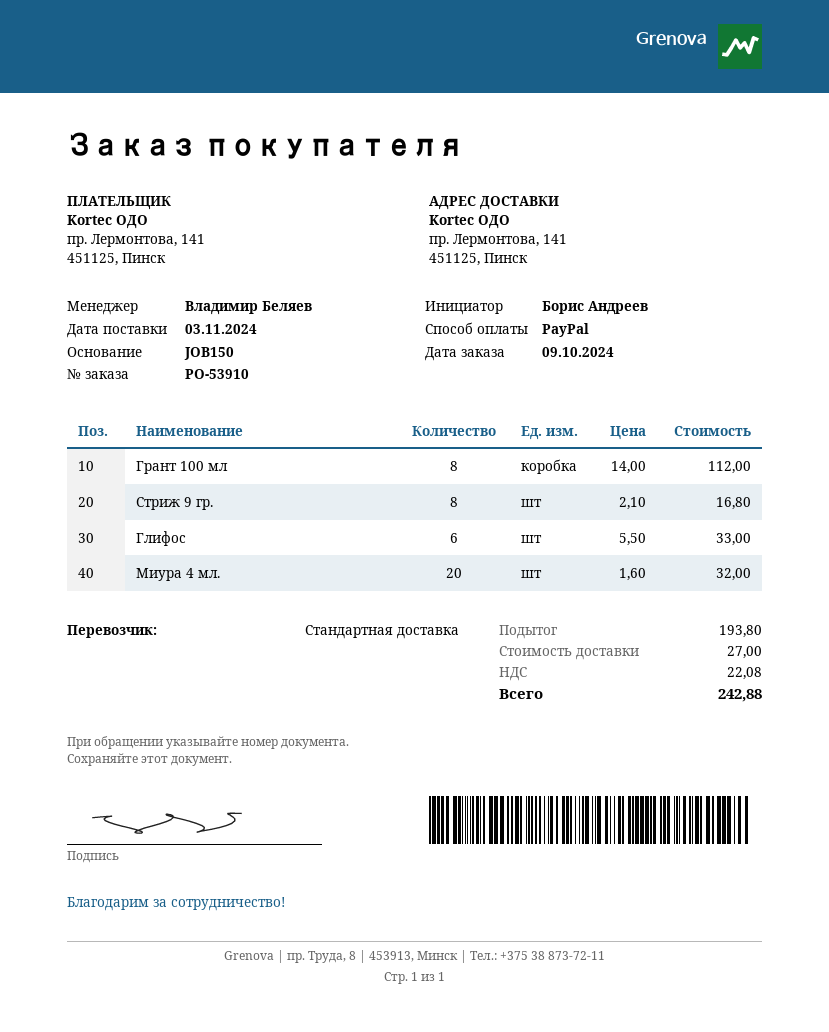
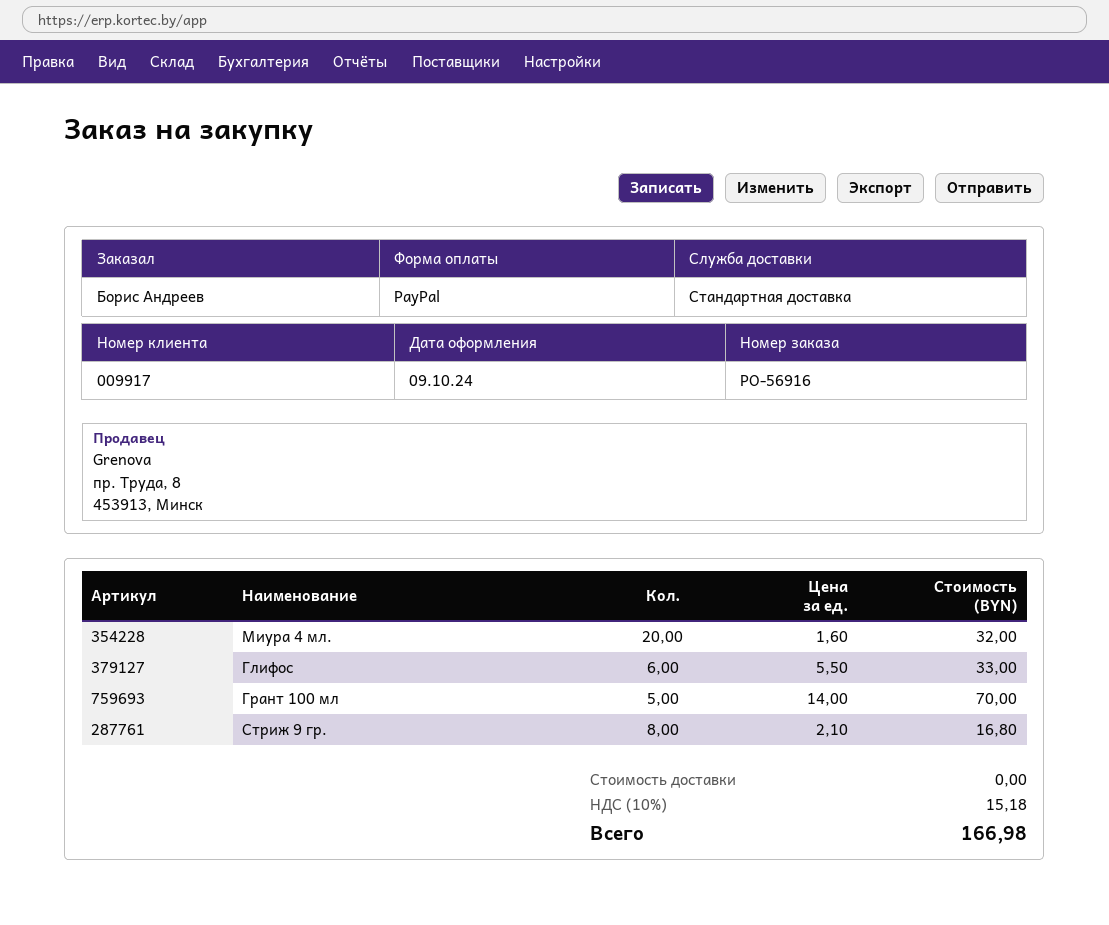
order number: PO-53910 -> PO-56916
Грант 100 мл: 8 x 14.00 = 112.00 -> 5 x 14.00 = 70.00
shipping: 27.00 -> 0.00
tax: 22.08 -> 15.18
total: 242.88 -> 166.98

